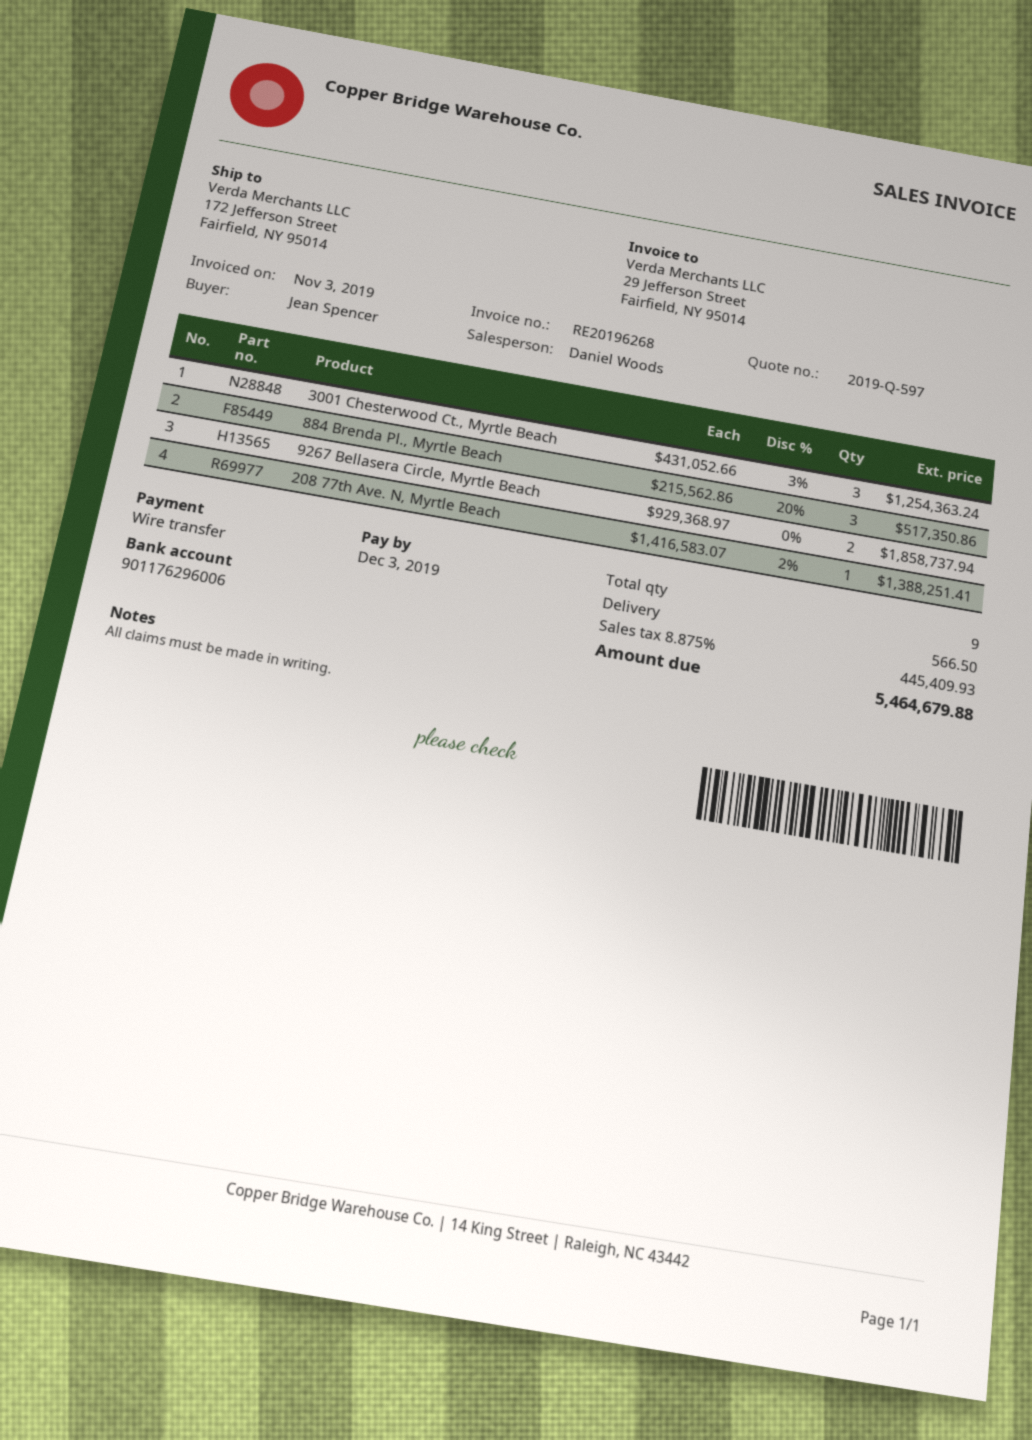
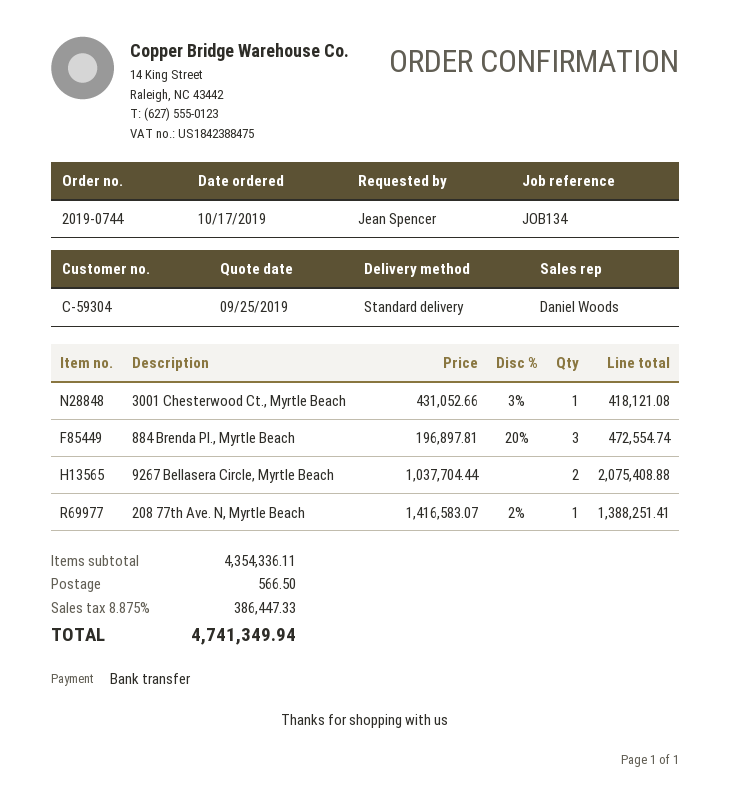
3001 Chesterwood Ct., Myrtle Beach: 3 x 431052.66 - 3% = 1254363.24 -> 1 x 431052.66 - 3% = 418121.08
884 Brenda Pl., Myrtle Beach: 3 x 215562.86 - 20% = 517350.86 -> 3 x 196897.81 - 20% = 472554.74
9267 Bellasera Circle, Myrtle Beach: 2 x 929368.97 = 1858737.94 -> 2 x 1037704.44 = 2075408.88
tax: 8.875% = 445409.93 -> 8.875% = 386447.33
total: 5464679.88 -> 4741349.94

